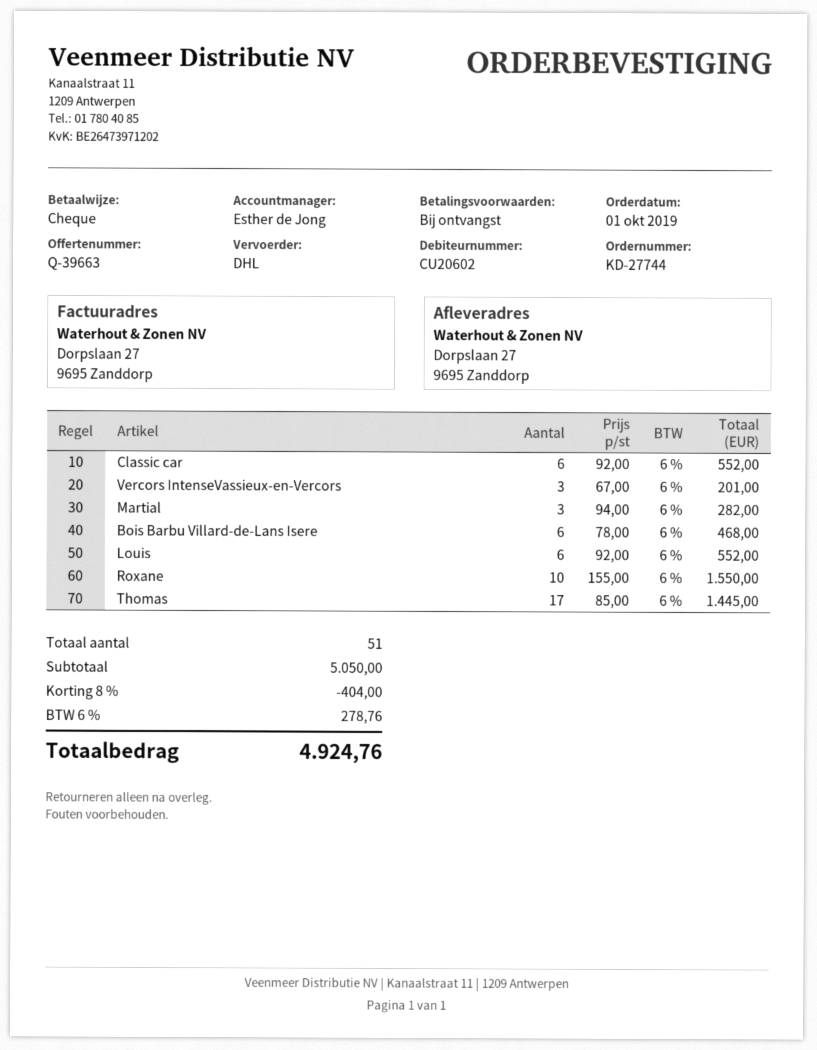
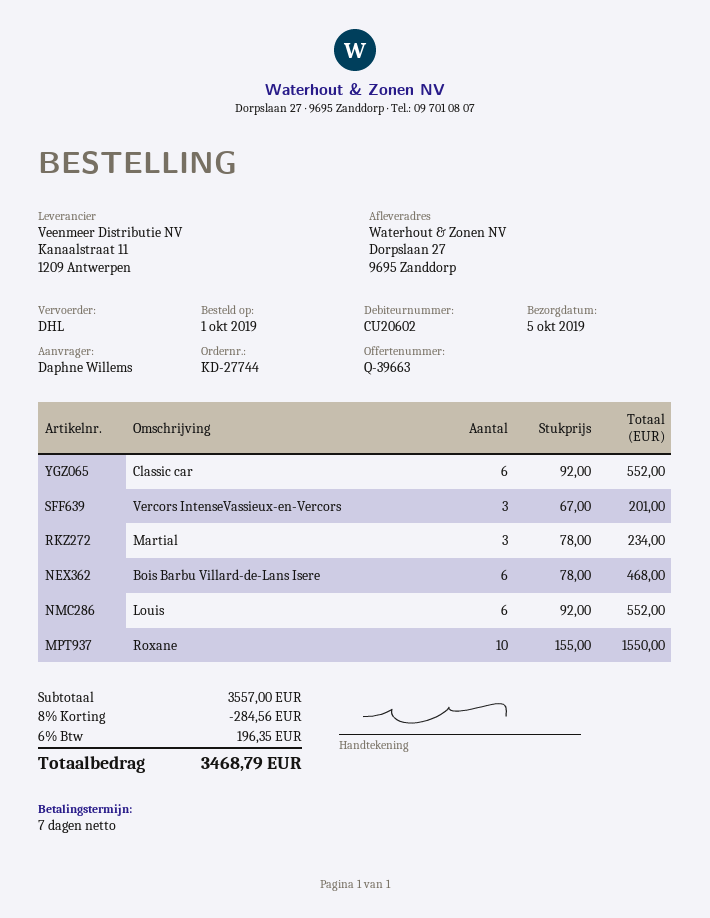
payment terms: on receipt -> 7 days
Martial: 3 x 94.00 = 282.00 -> 3 x 78.00 = 234.00
Thomas: 17 x 85.00 = 1445.00 -> none
subtotal: 5050.00 -> 3557.00
discount: 8% = 404.00 -> 8% = 284.56
tax: 6% = 278.76 -> 6% = 196.35
total: 4924.76 -> 3468.79

